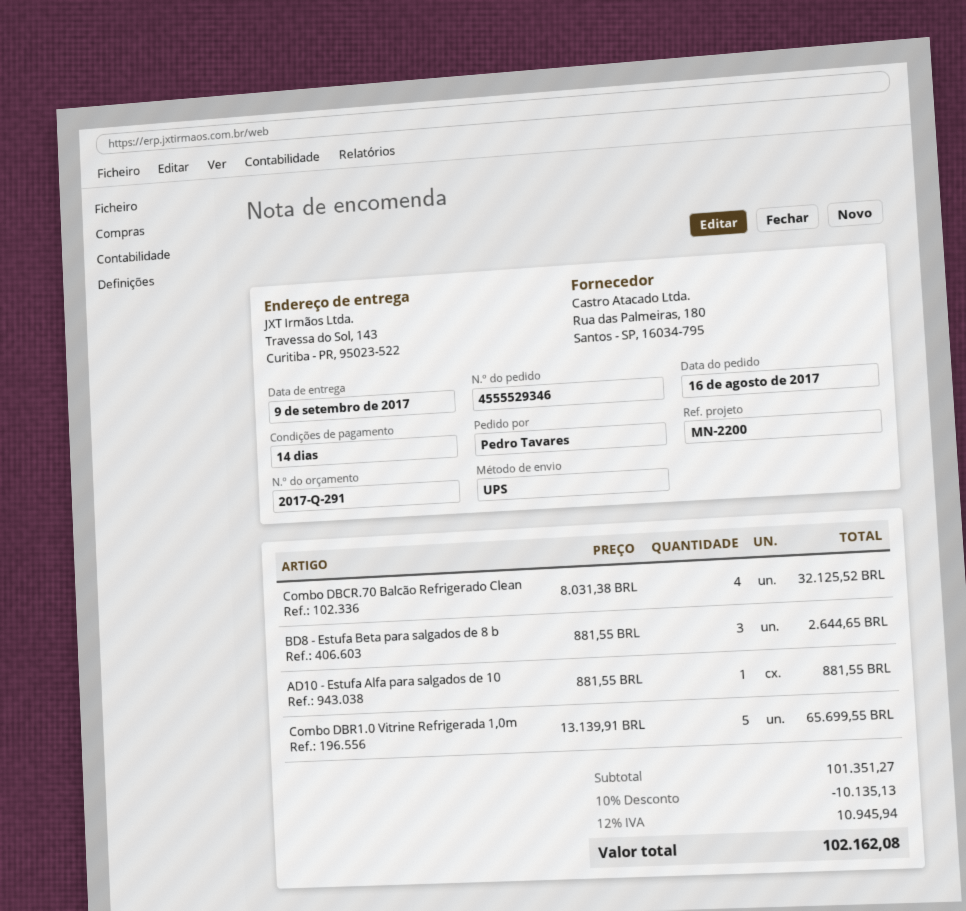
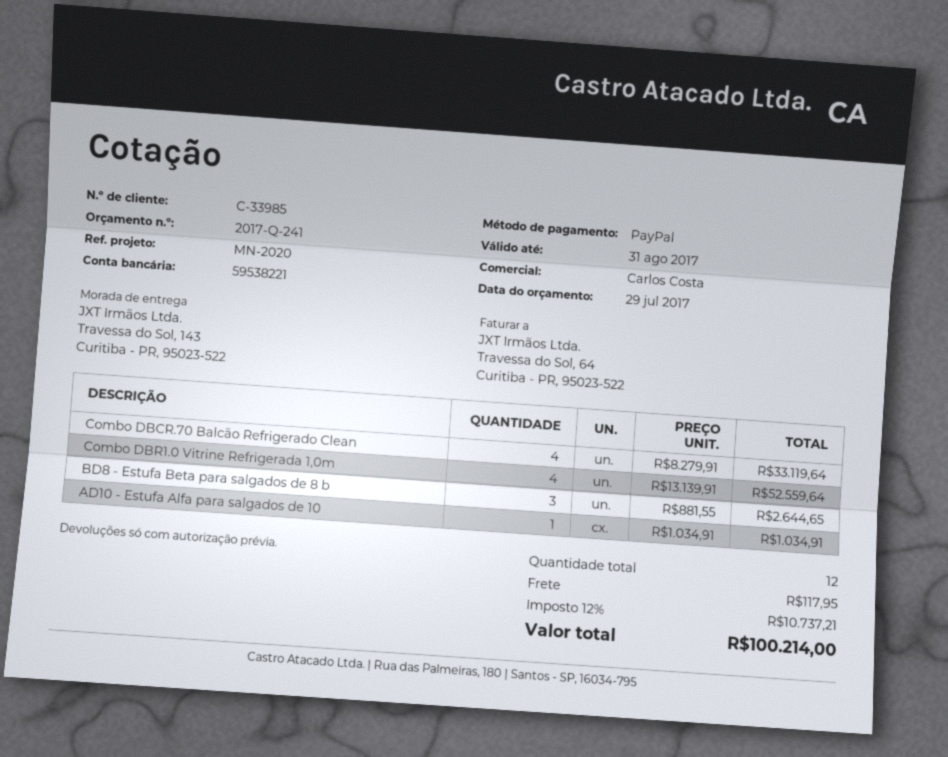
quote number: 2017-Q-291 -> 2017-Q-241
reference: MN-2200 -> MN-2020
Combo DBCR.70 Balcão Refrigerado Clean: 4 x 8031.38 = 32125.52 -> 4 x 8279.91 = 33119.64
AD10 - Estufa Alfa para salgados de 10: 1 x 881.55 = 881.55 -> 1 x 1034.91 = 1034.91
Combo DBR1.0 Vitrine Refrigerada 1,0m: 5 x 13139.91 = 65699.55 -> 4 x 13139.91 = 52559.64
discount: 10% = 10135.13 -> none
shipping: none -> 117.95
tax: 12% = 10945.94 -> 12% = 10737.21
total: 102162.08 -> 100214.00

